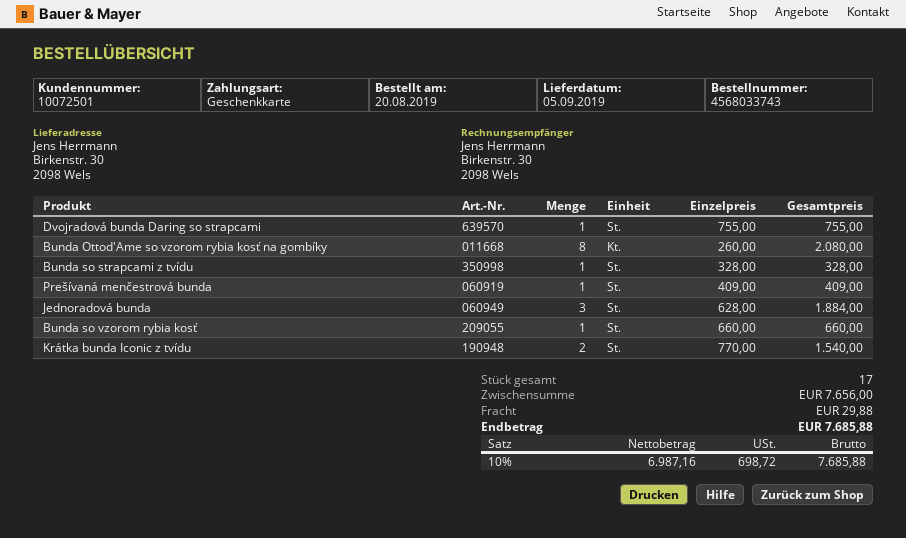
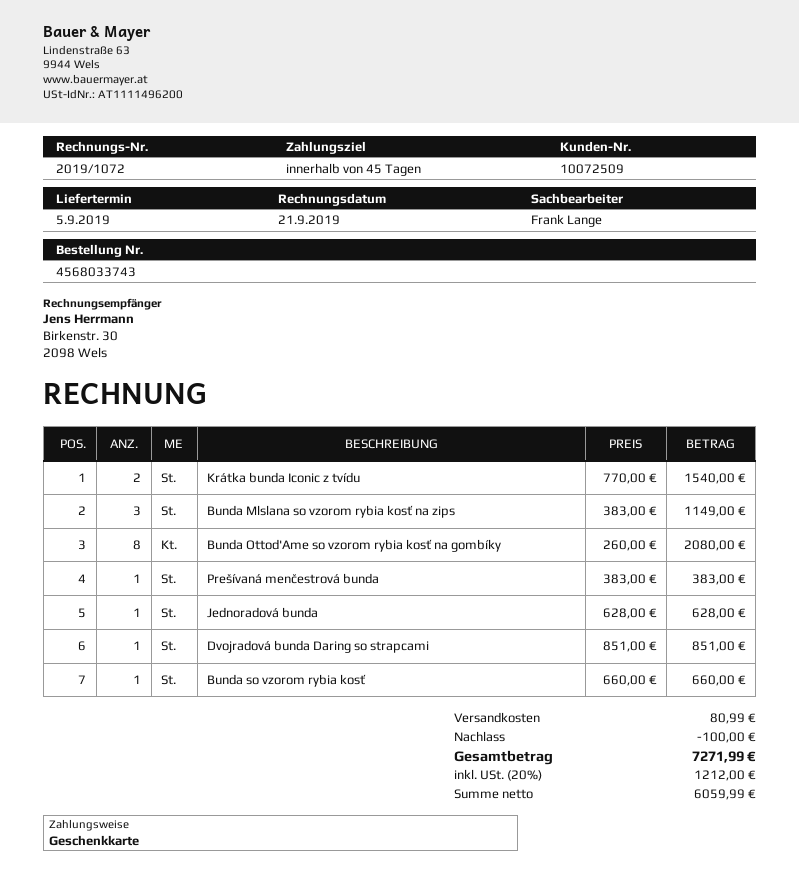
customer number: 10072501 -> 10072509
Dvojradová bunda Daring so strapcami: 1 x 755.00 = 755.00 -> 1 x 851.00 = 851.00
Bunda so strapcami z tvídu: 1 x 328.00 = 328.00 -> none
Prešívaná menčestrová bunda: 1 x 409.00 = 409.00 -> 1 x 383.00 = 383.00
Jednoradová bunda: 3 x 628.00 = 1884.00 -> 1 x 628.00 = 628.00
Bunda Mlslana so vzorom rybia kosť na zips: none -> 3 x 383.00 = 1149.00
discount: none -> 100.00
shipping: 29.88 -> 80.99
net: 6987.16 -> 6059.99
tax: 10% = 698.72 -> 20% = 1212.00
total: 7685.88 -> 7271.99

